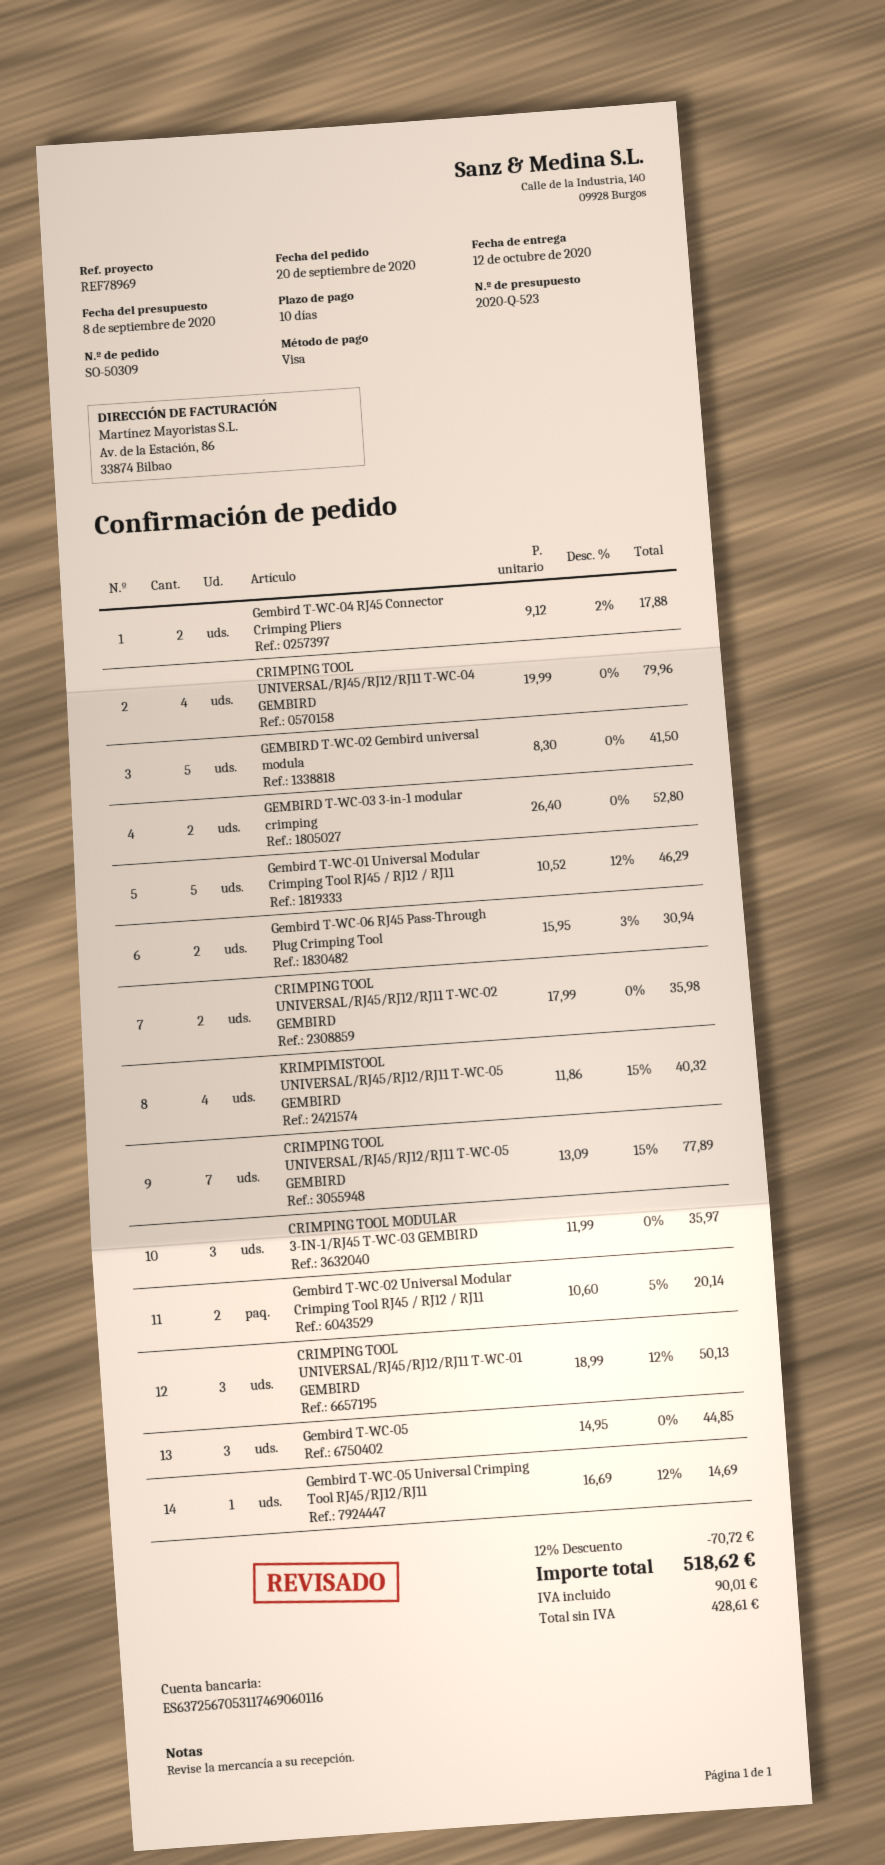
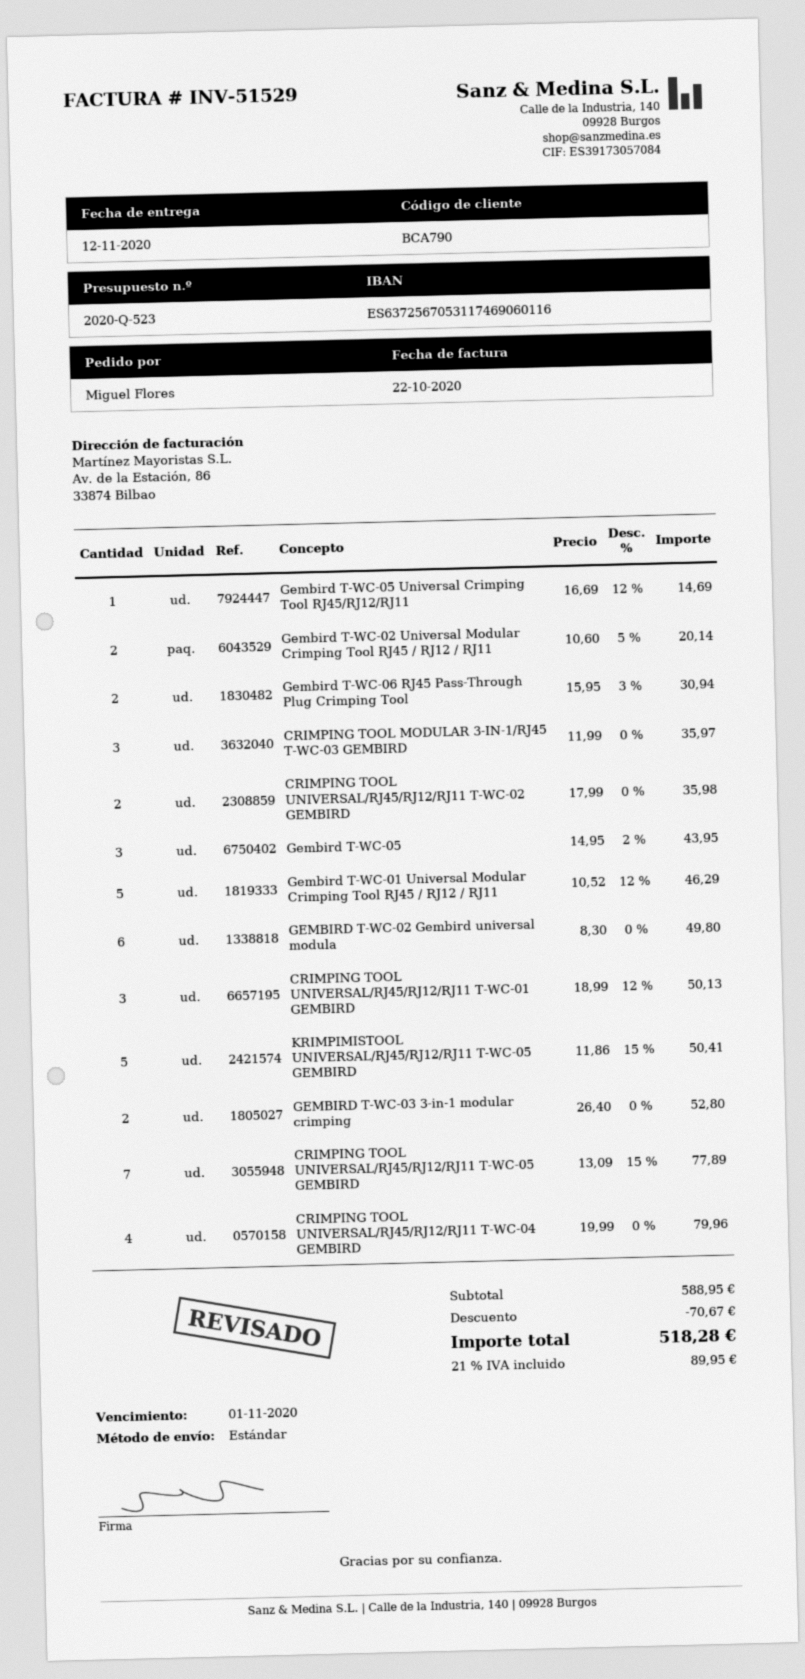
delivery date: 2020-10-12 -> 2020-11-12
Gembird T-WC-04 RJ45 Connector Crimping Pliers: 2 x 9.12 - 2% = 17.88 -> none
GEMBIRD T-WC-02 Gembird universal modula: 5 x 8.30 = 41.50 -> 6 x 8.30 = 49.80
KRIMPIMISTOOL UNIVERSAL/RJ45/RJ12/RJ11 T-WC-05 GEMBIRD: 4 x 11.86 - 15% = 40.32 -> 5 x 11.86 - 15% = 50.41
Gembird T-WC-05: 3 x 14.95 = 44.85 -> 3 x 14.95 - 2% = 43.95
discount: 70.72 -> 70.67
tax: 90.01 -> 89.95
total: 518.62 -> 518.28

